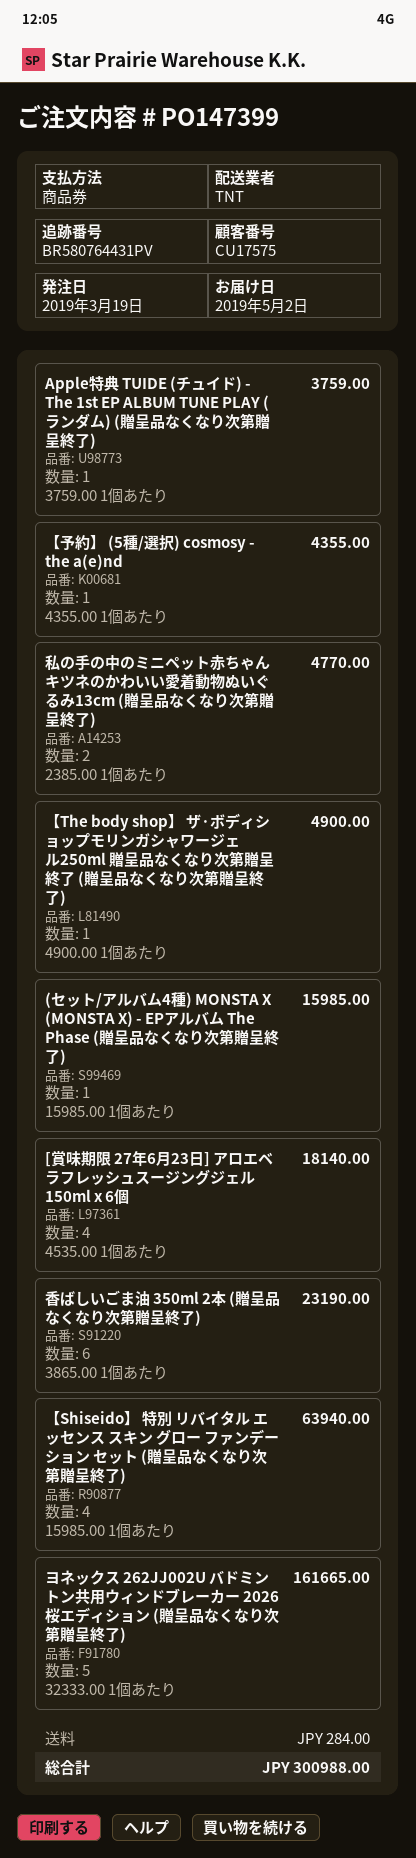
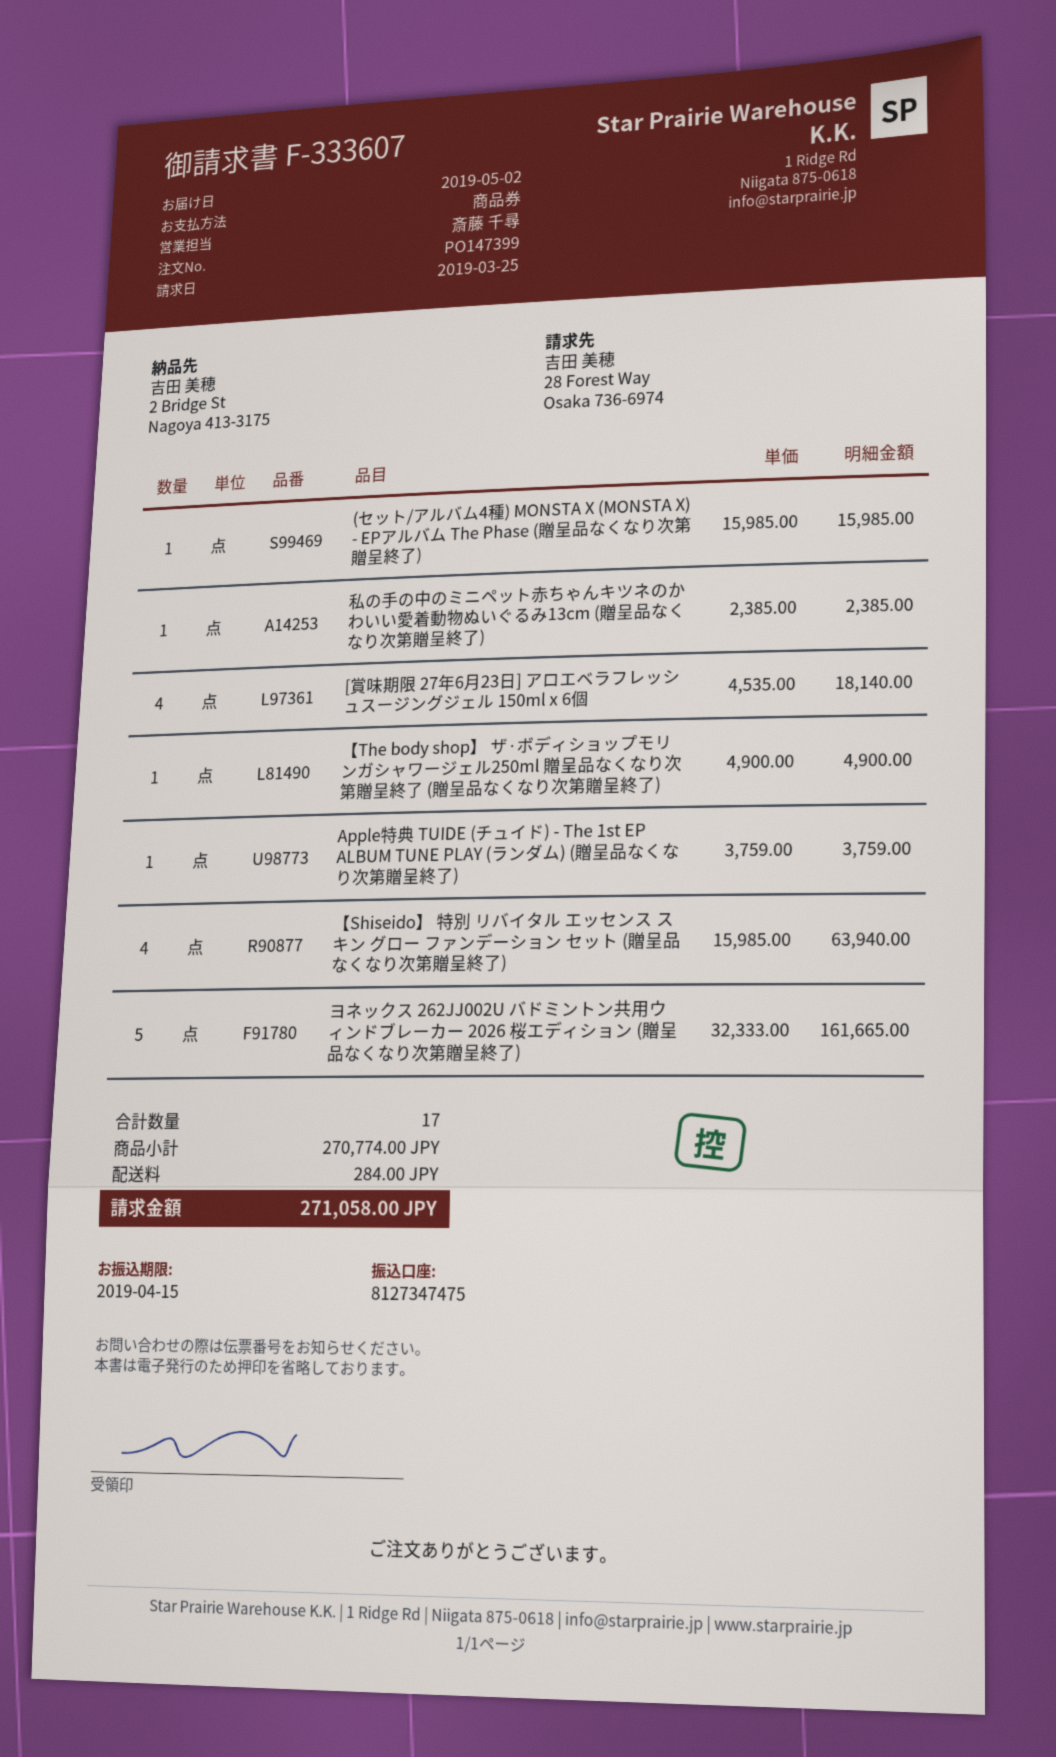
【予約】 (5種/選択) cosmosy - the a(e)nd: 1 x 4355.00 = 4355.00 -> none
私の手の中のミニペット赤ちゃんキツネのかわいい愛着動物ぬいぐるみ13cm (贈呈品なくなり次第贈呈終了): 2 x 2385.00 = 4770.00 -> 1 x 2385.00 = 2385.00
香ばしいごま油 350ml 2本 (贈呈品なくなり次第贈呈終了): 6 x 3865.00 = 23190.00 -> none
total: 300988.00 -> 271058.00

